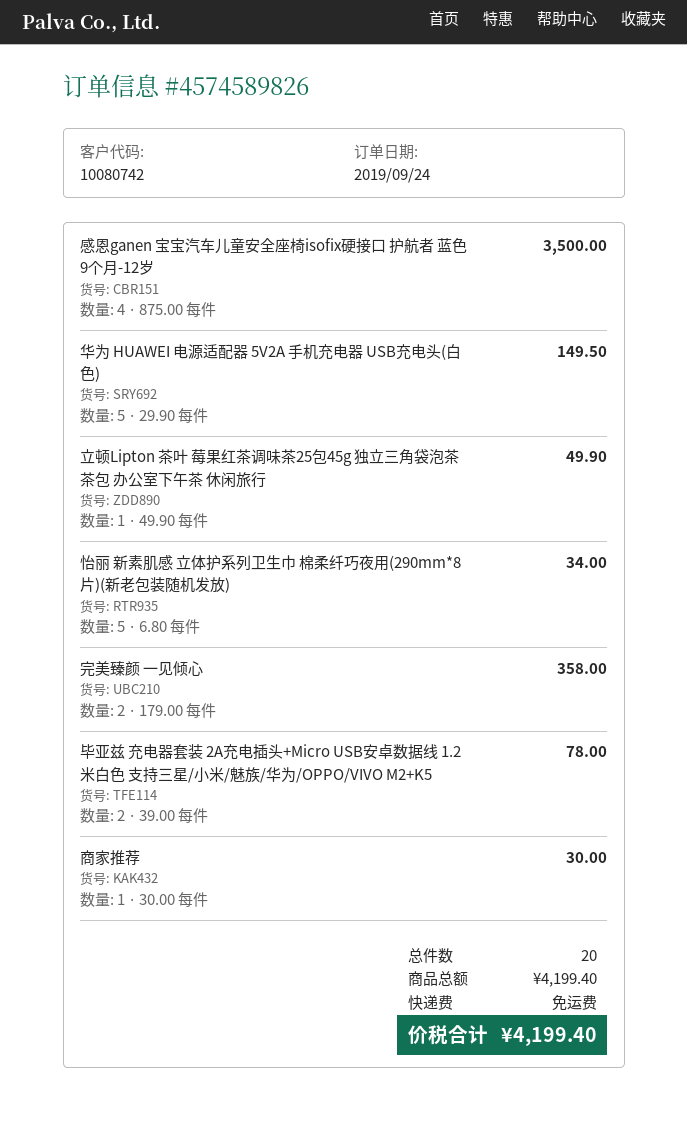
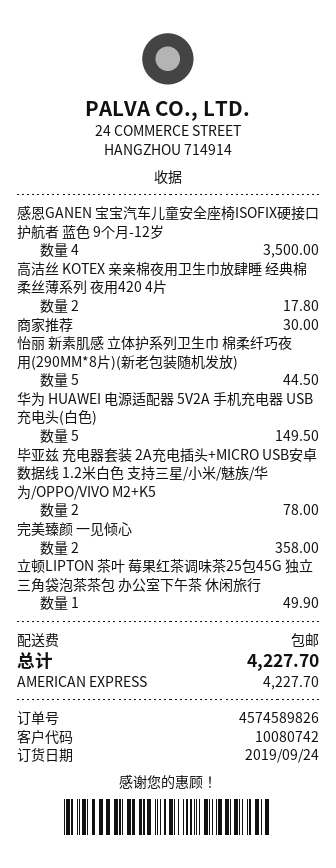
怡丽 新素肌感 立体护系列卫生巾 棉柔纤巧夜用(290mm*8片)(新老包装随机发放): 5 for 34.00 -> 5 for 44.50
高洁丝 KOTEX 亲亲棉夜用卫生巾放肆睡 经典棉柔丝薄系列 夜用420 4片: none -> 2 for 17.80
total: 4199.40 -> 4227.70

